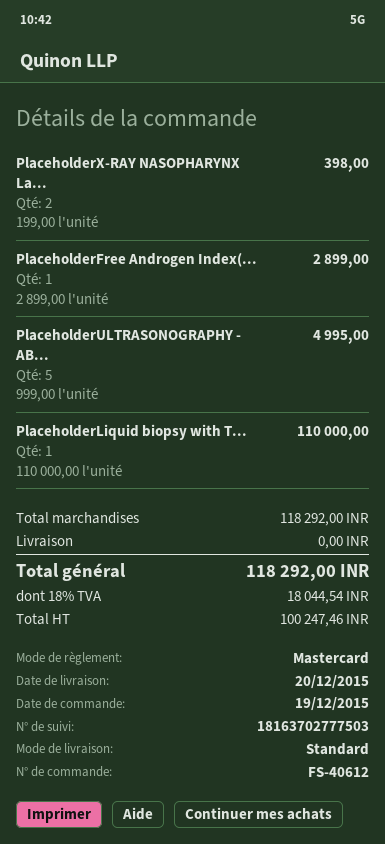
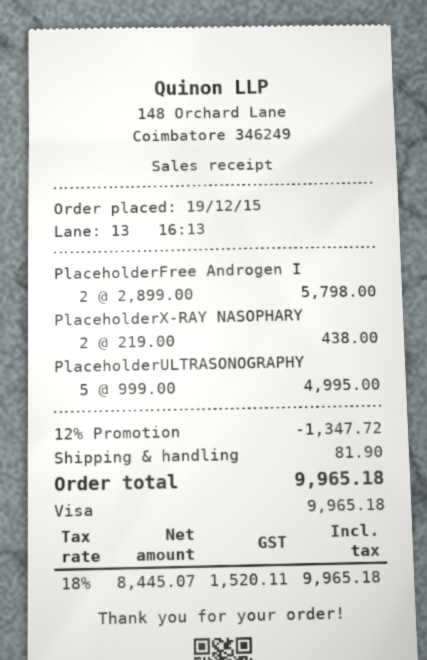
payment method: Mastercard -> Visa
PlaceholderX-RAY NASOPHARYNX La...: 2 x 199.00 = 398.00 -> 2 x 219.00 = 438.00
PlaceholderFree Androgen Index(...: 1 x 2899.00 = 2899.00 -> 2 x 2899.00 = 5798.00
PlaceholderLiquid biopsy with T...: 1 x 110000.00 = 110000.00 -> none
discount: none -> 12% = 1347.72
shipping: 0.00 -> 81.90
net: 100247.46 -> 8445.07
tax: 18% = 18044.54 -> 18% = 1520.11
total: 118292.00 -> 9965.18

